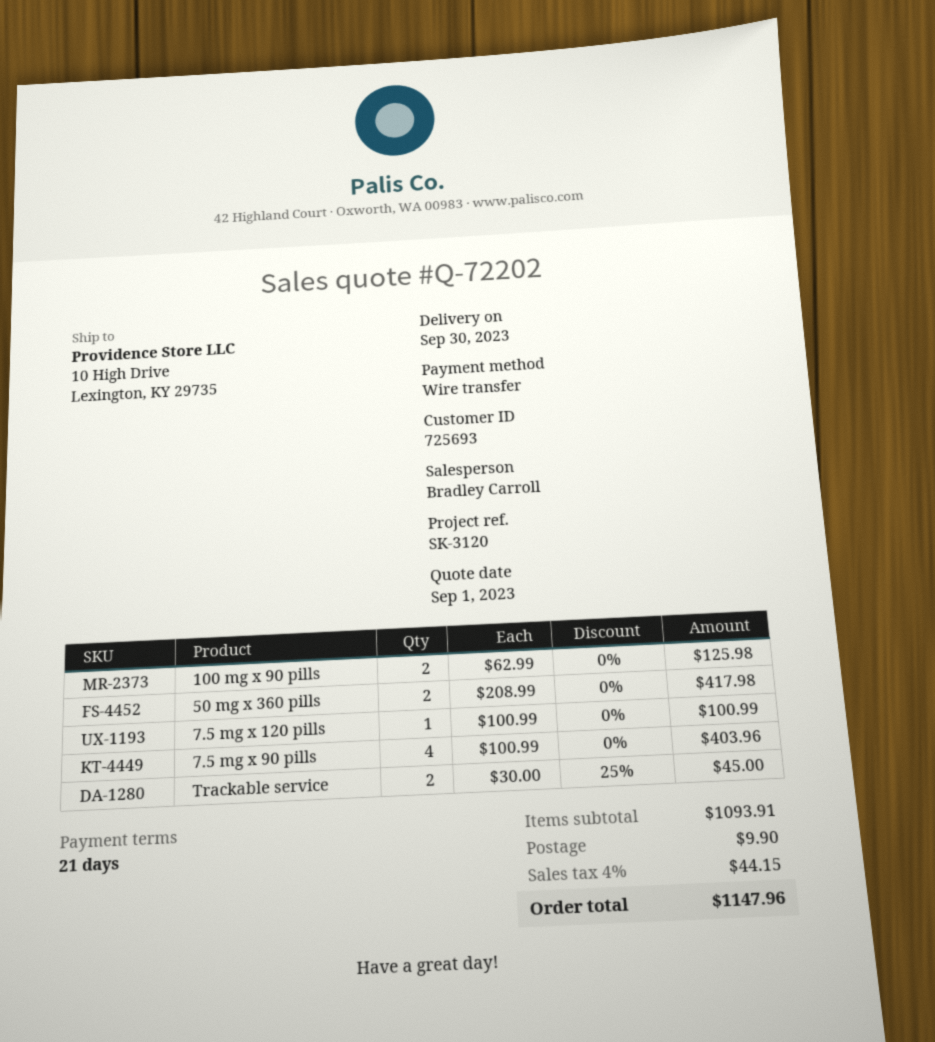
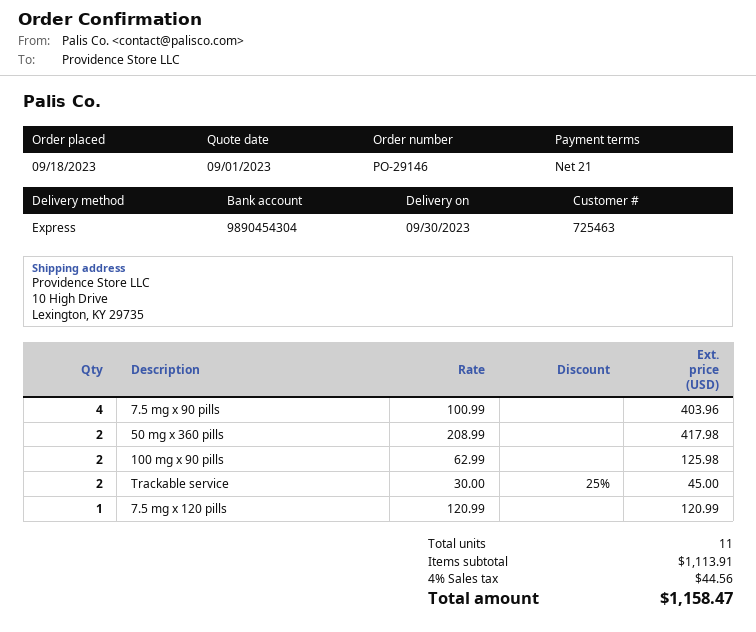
customer number: 725693 -> 725463
7.5 mg x 120 pills: 1 x 100.99 = 100.99 -> 1 x 120.99 = 120.99
subtotal: 1093.91 -> 1113.91
shipping: 9.90 -> none
tax: 4% = 44.15 -> 4% = 44.56
total: 1147.96 -> 1158.47

